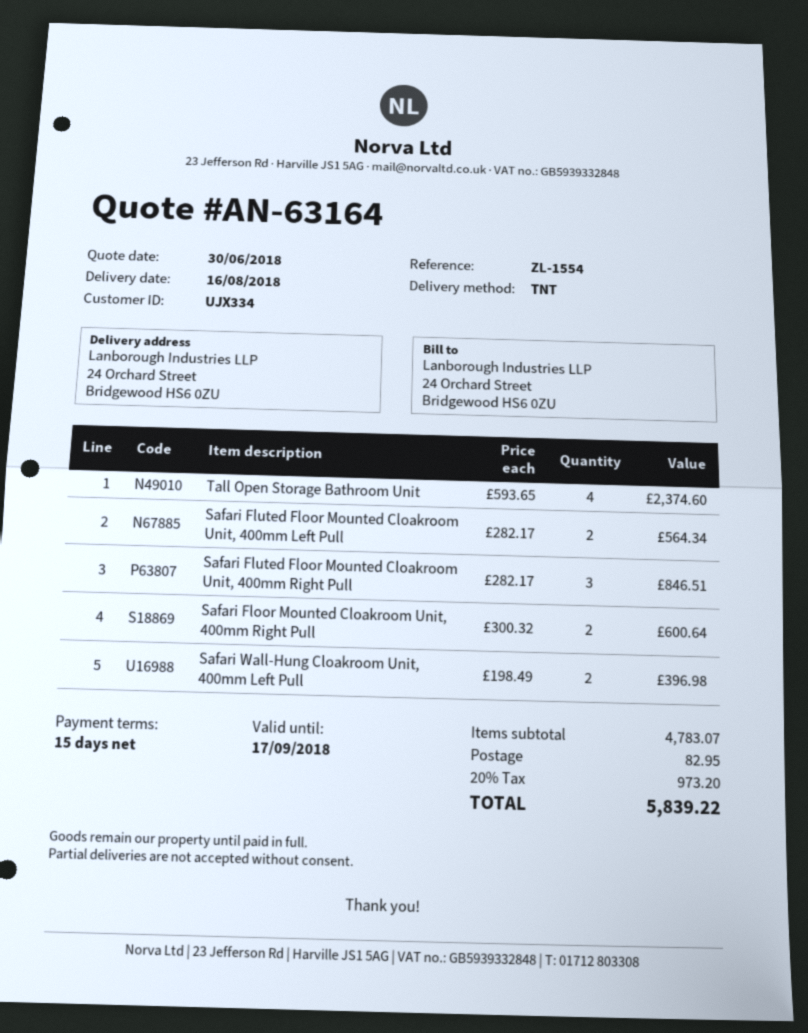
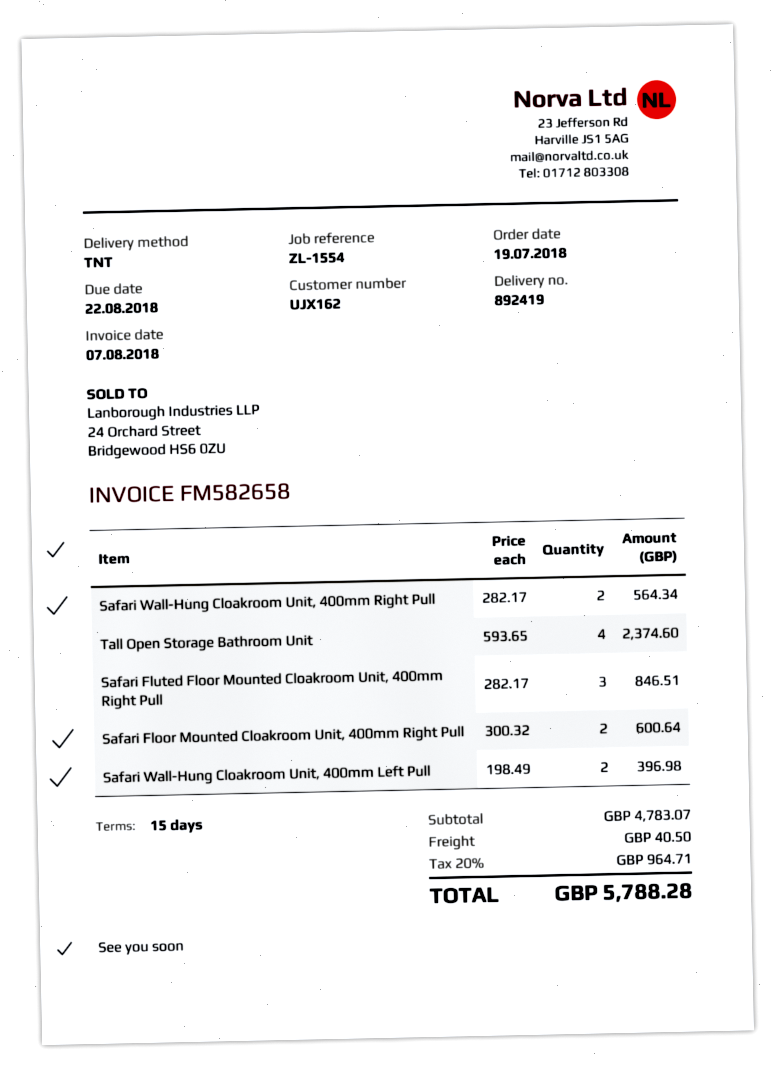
customer number: UJX334 -> UJX162
Safari Fluted Floor Mounted Cloakroom Unit, 400mm Left Pull: 2 x 282.17 = 564.34 -> none
Safari Wall-Hung Cloakroom Unit, 400mm Right Pull: none -> 2 x 282.17 = 564.34
shipping: 82.95 -> 40.50
tax: 20% = 973.20 -> 20% = 964.71
total: 5839.22 -> 5788.28

